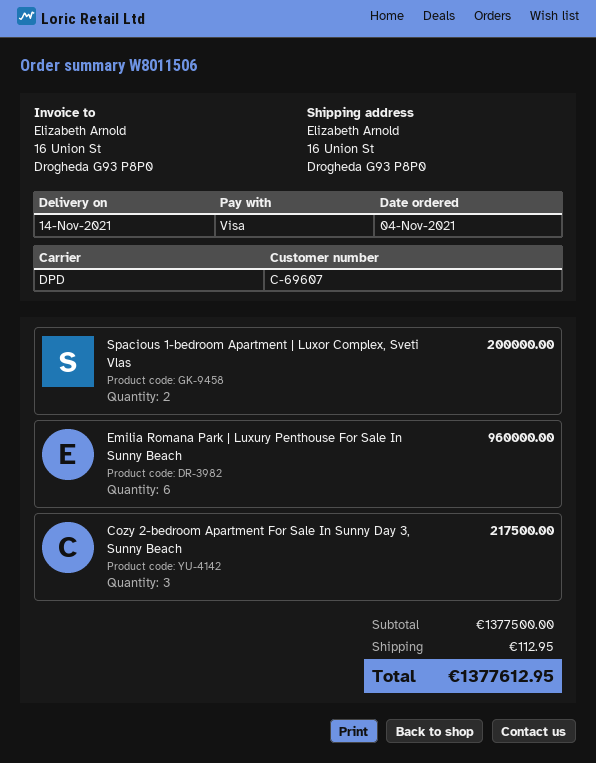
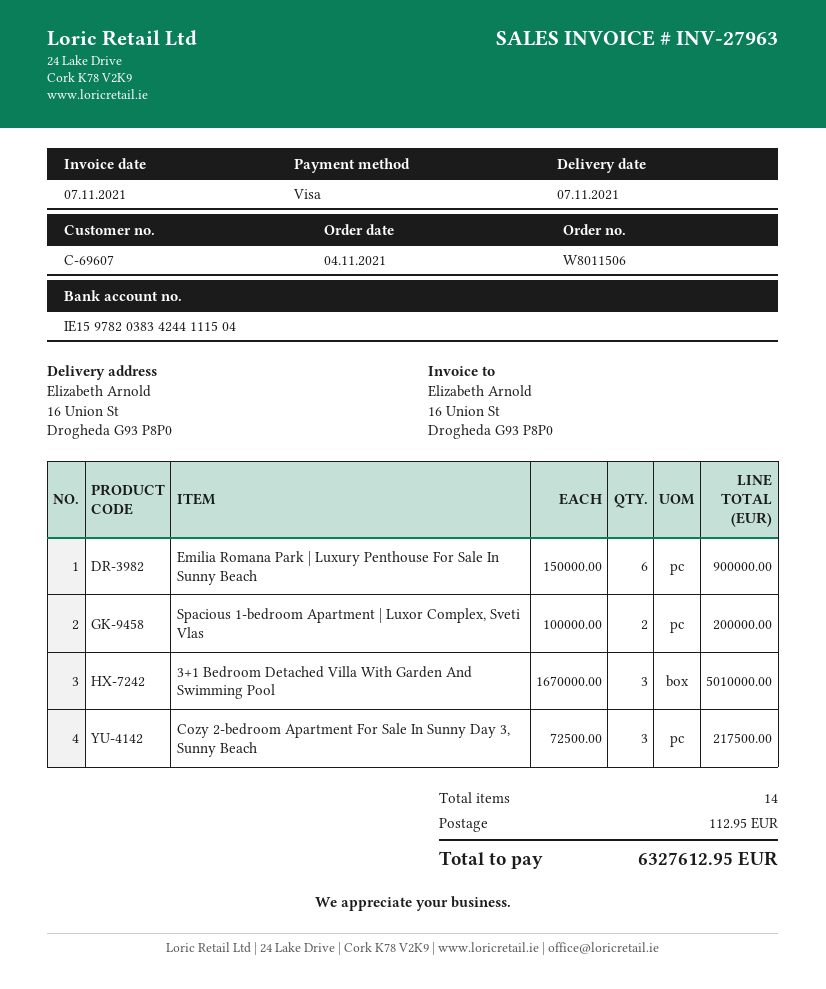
delivery date: 2021-11-14 -> 2021-11-07
Emilia Romana Park | Luxury Penthouse For Sale In Sunny Beach: 6 for 960000.00 -> 6 for 900000.00
3+1 Bedroom Detached Villa With Garden And Swimming Pool: none -> 3 for 5010000.00
total: 1377612.95 -> 6327612.95

